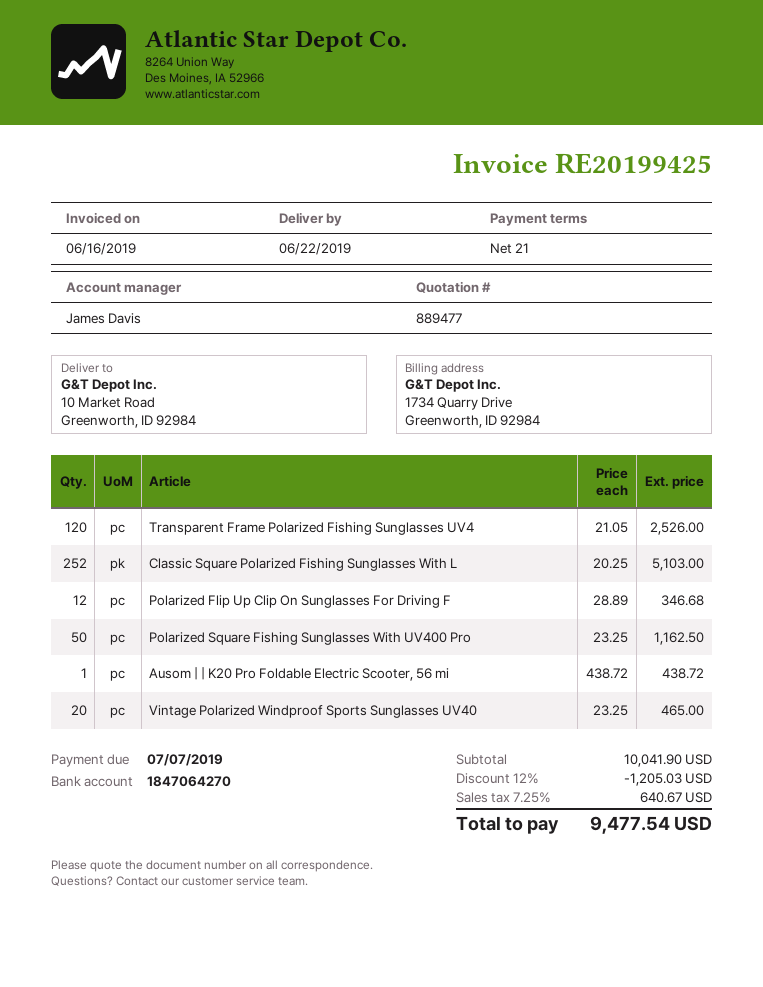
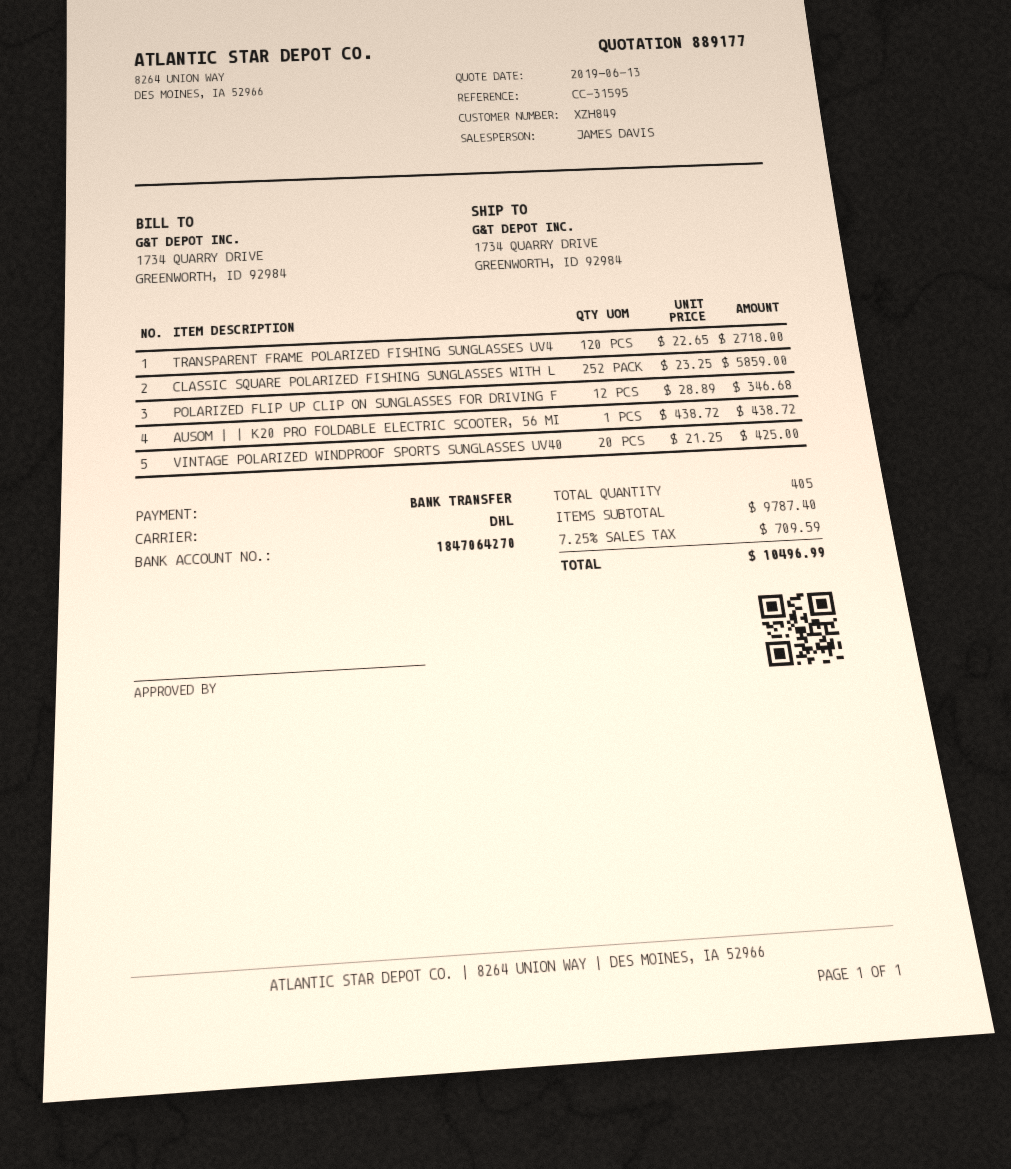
quote number: 889477 -> 889177
ship to: 10 Market Road, Greenworth, ID 92984 -> 1734 QUARRY DRIVE, GREENWORTH, ID 92984
Transparent Frame Polarized Fishing Sunglasses UV4: 120 x 21.05 = 2526.00 -> 120 x 22.65 = 2718.00
Classic Square Polarized Fishing Sunglasses With L: 252 x 20.25 = 5103.00 -> 252 x 23.25 = 5859.00
Polarized Square Fishing Sunglasses With UV400 Pro: 50 x 23.25 = 1162.50 -> none
Vintage Polarized Windproof Sports Sunglasses UV40: 20 x 23.25 = 465.00 -> 20 x 21.25 = 425.00
subtotal: 10041.90 -> 9787.40
discount: 12% = 1205.03 -> none
tax: 7.25% = 640.67 -> 7.25% = 709.59
total: 9477.54 -> 10496.99

